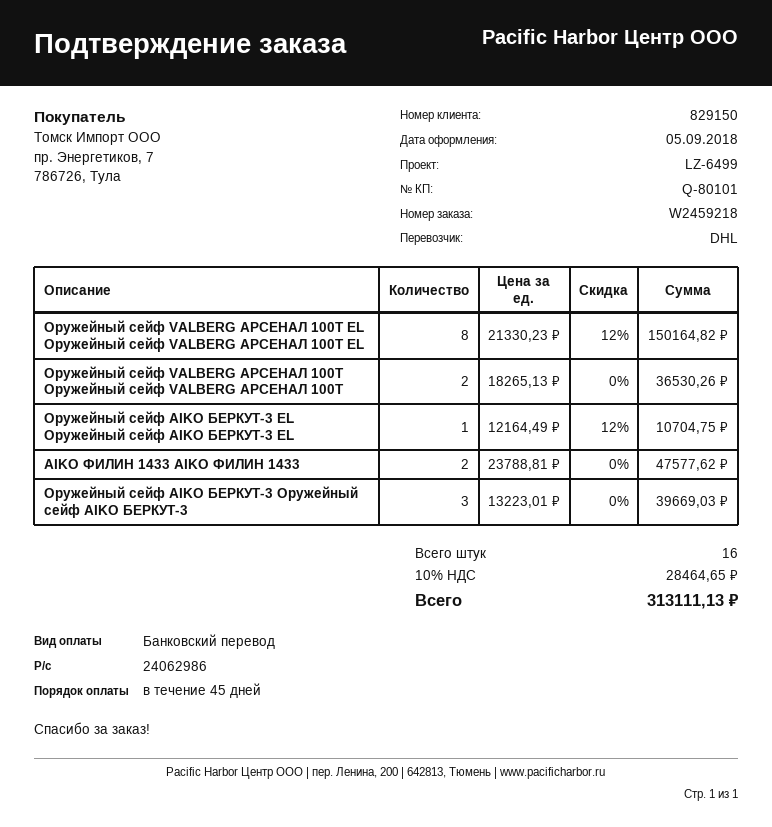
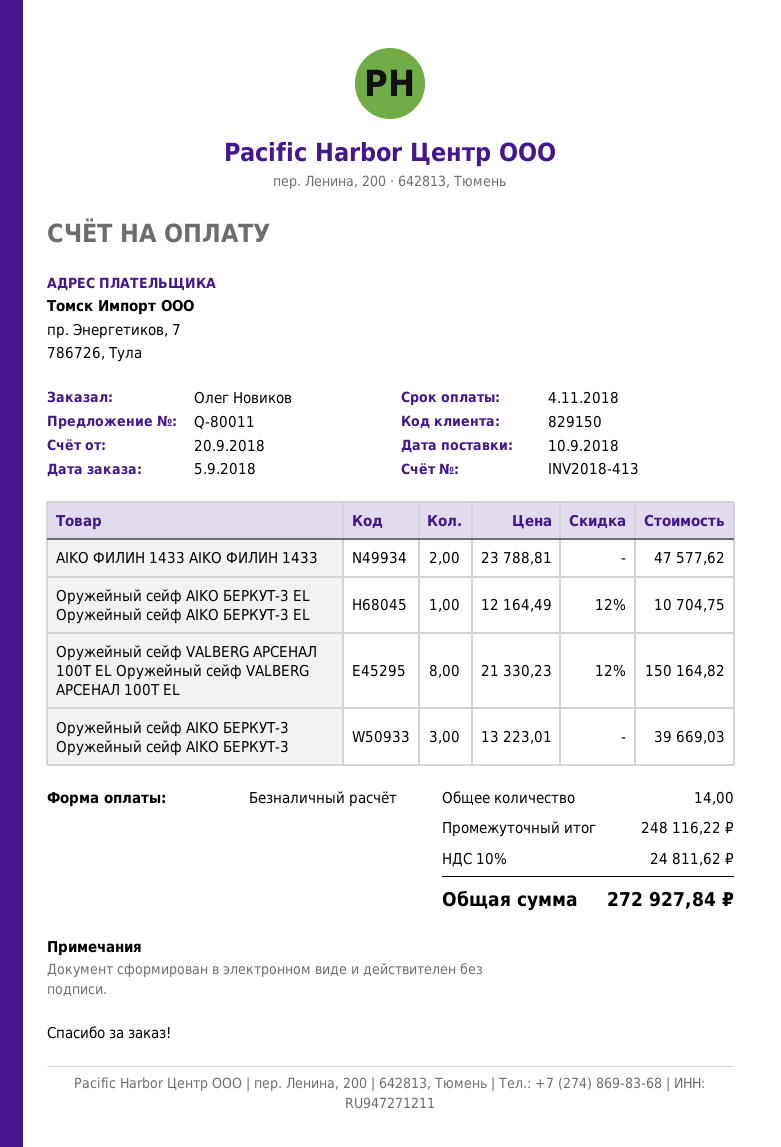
quote number: Q-80101 -> Q-80011
Оружейный сейф VALBERG АРСЕНАЛ 100Т Оружейный сейф VALBERG АРСЕНАЛ 100Т: 2 x 18265.13 = 36530.26 -> none
total quantity: 16 -> 14
tax: 10% = 28464.65 -> 10% = 24811.62
total: 313111.13 -> 272927.84

